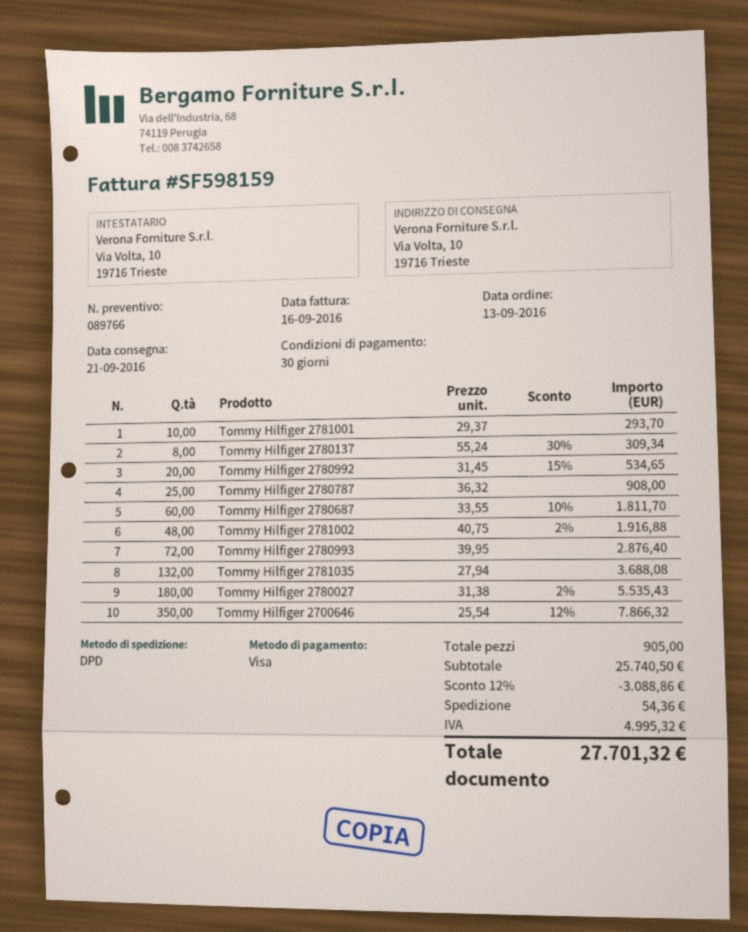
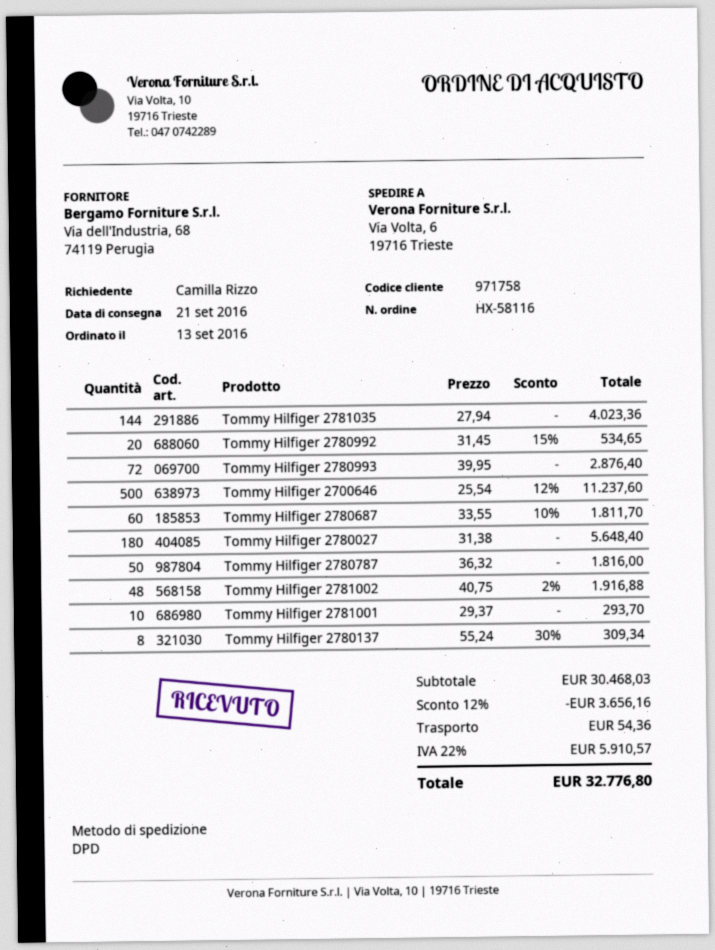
ship to: Via Volta, 10, 19716 Trieste -> Via Volta, 6, 19716 Trieste
Tommy Hilfiger 2780787: 25 x 36.32 = 908.00 -> 50 x 36.32 = 1816.00
Tommy Hilfiger 2781035: 132 x 27.94 = 3688.08 -> 144 x 27.94 = 4023.36
Tommy Hilfiger 2780027: 180 x 31.38 - 2% = 5535.43 -> 180 x 31.38 = 5648.40
Tommy Hilfiger 2700646: 350 x 25.54 - 12% = 7866.32 -> 500 x 25.54 - 12% = 11237.60
subtotal: 25740.50 -> 30468.03
discount: 12% = 3088.86 -> 12% = 3656.16
tax: 4995.32 -> 5910.57
total: 27701.32 -> 32776.80

